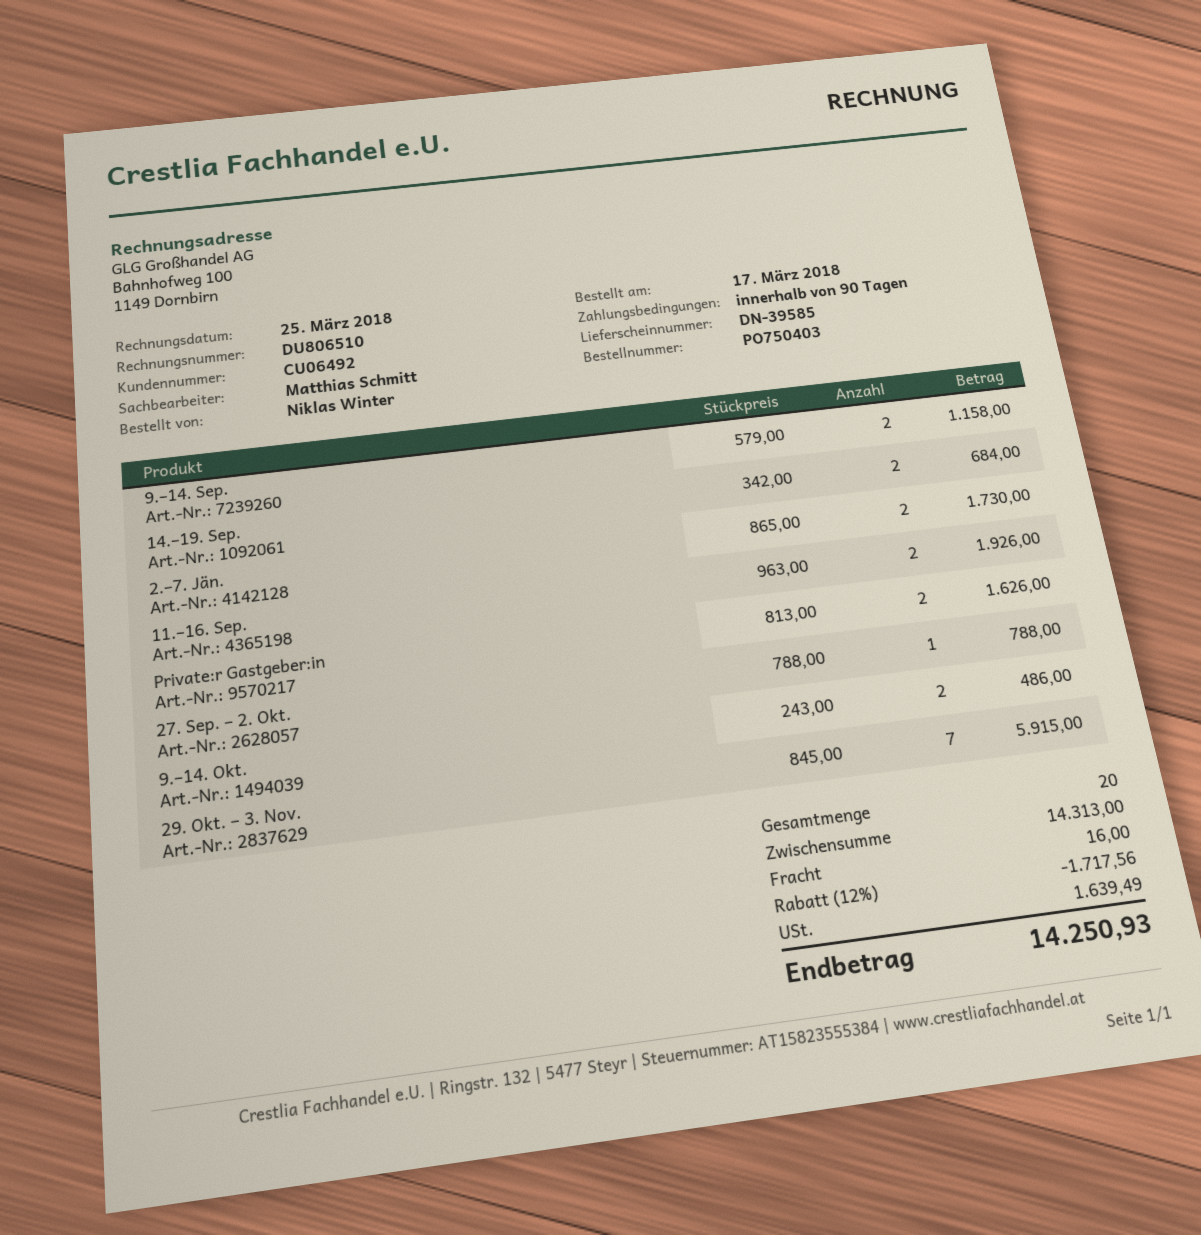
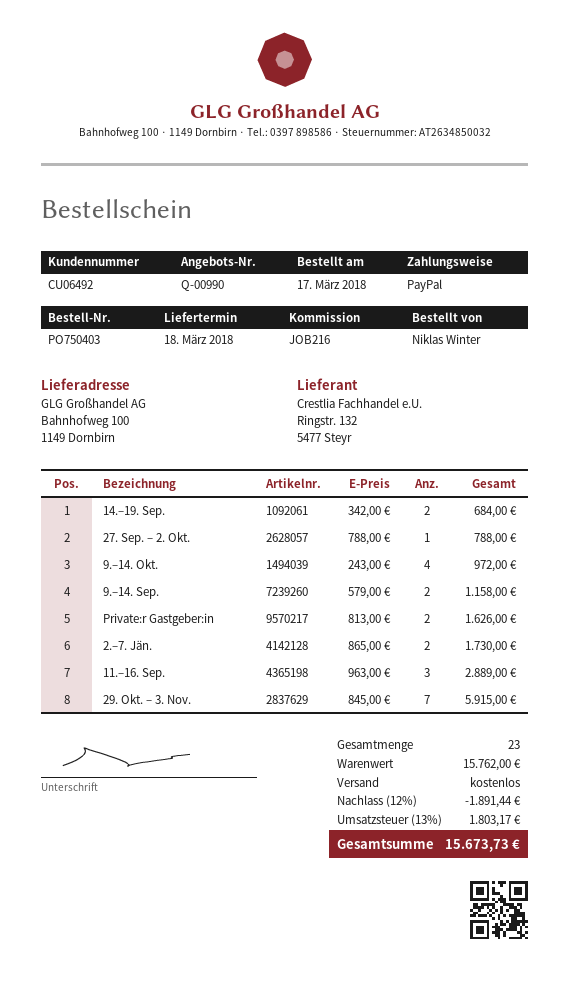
11.–16. Sep.: 2 x 963.00 = 1926.00 -> 3 x 963.00 = 2889.00
9.–14. Okt.: 2 x 243.00 = 486.00 -> 4 x 243.00 = 972.00
total quantity: 20 -> 23
subtotal: 14313.00 -> 15762.00
discount: 12% = 1717.56 -> 12% = 1891.44
shipping: 16.00 -> 0.00
tax: 1639.49 -> 1803.17
total: 14250.93 -> 15673.73

